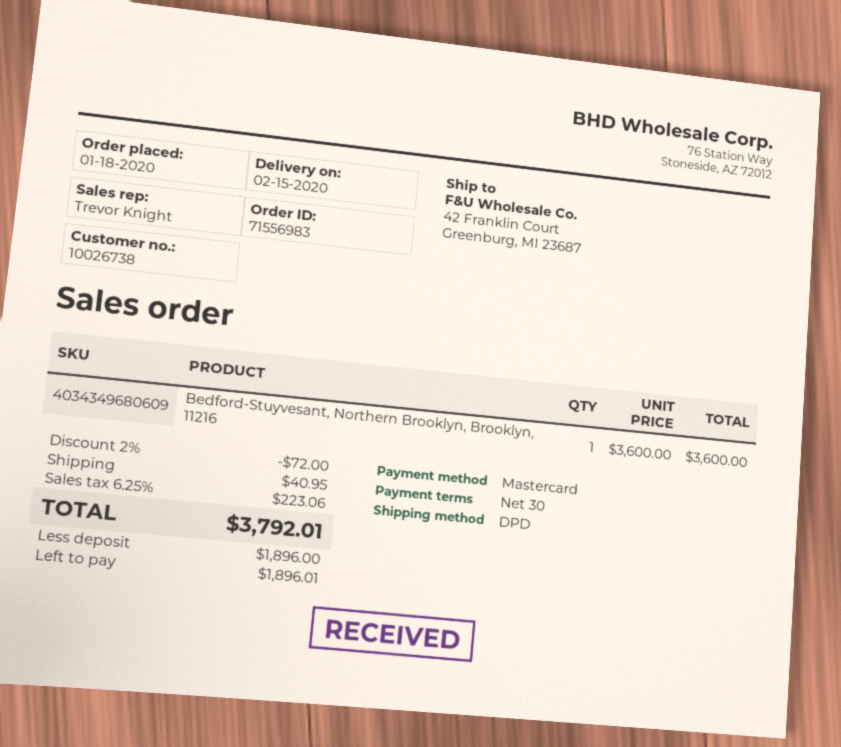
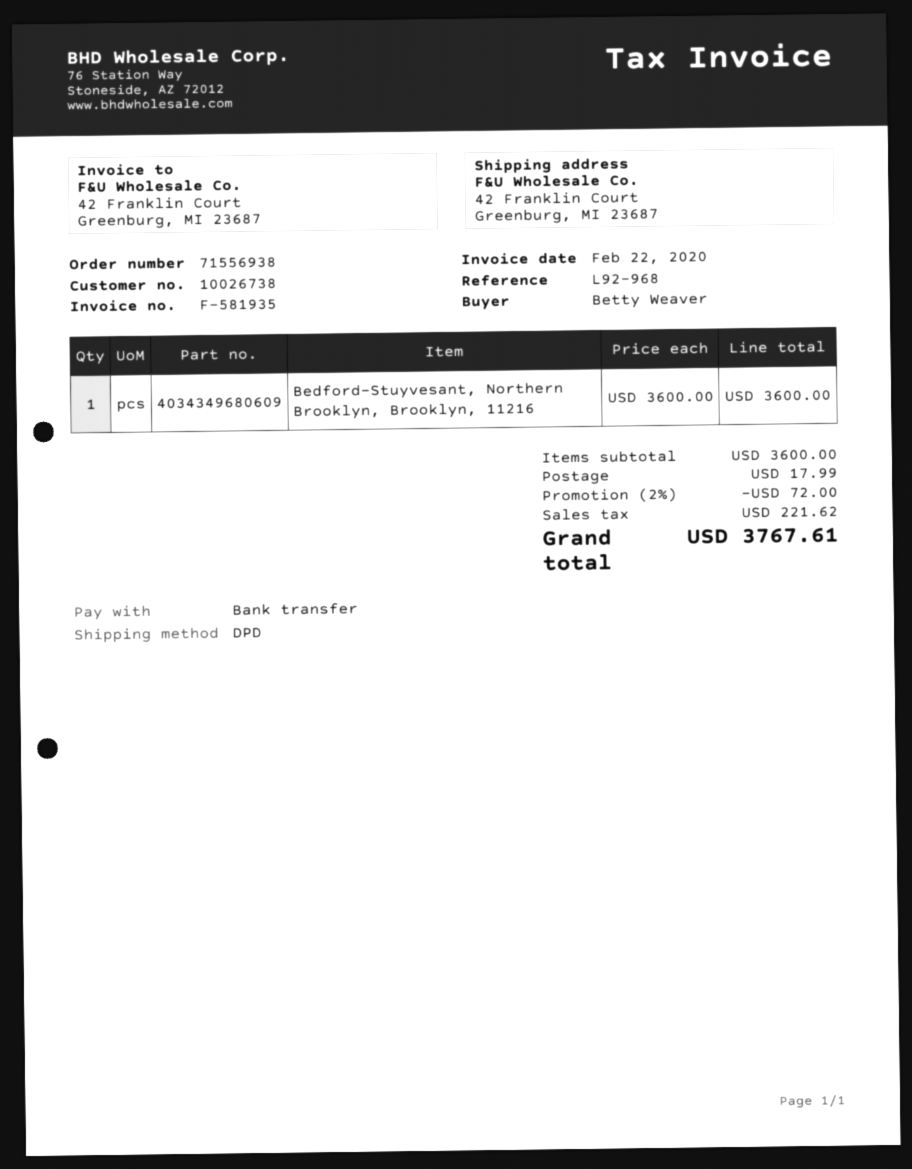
order number: 71556983 -> 71556938
payment method: Mastercard -> bank transfer
shipping: 40.95 -> 17.99
tax: 223.06 -> 221.62
total: 3792.01 -> 3767.61

